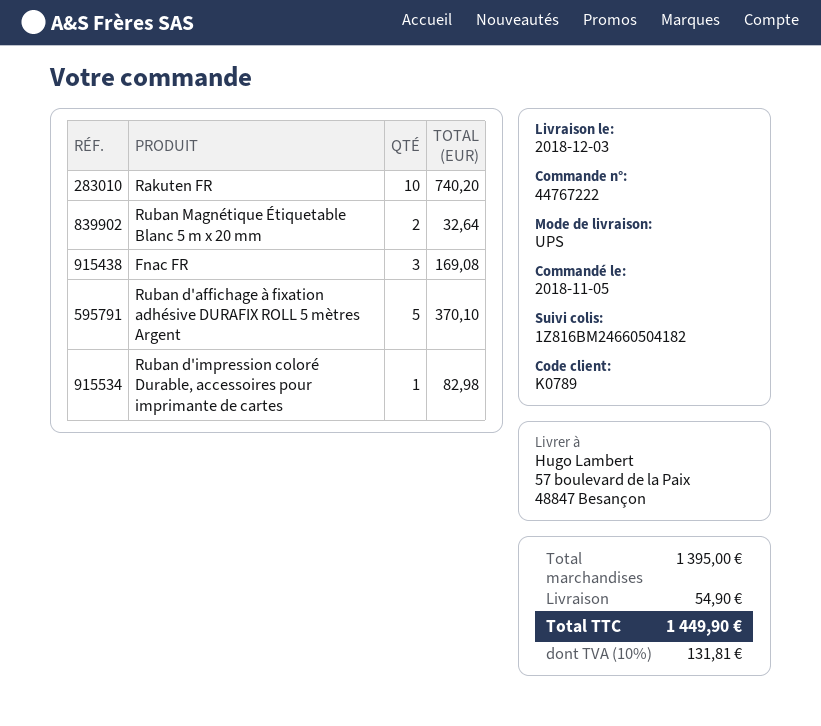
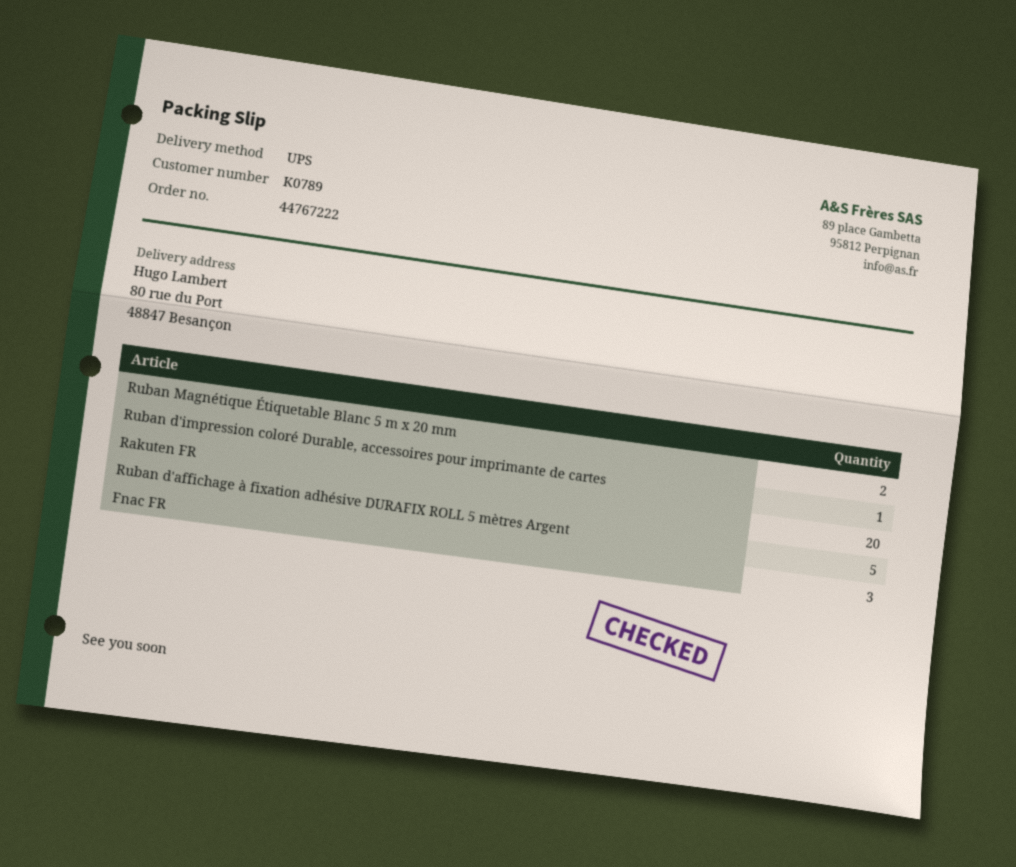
ship to: 57 boulevard de la Paix, 48847 Besançon -> 80 rue du Port, 48847 Besançon
Rakuten FR: 10 -> 20

